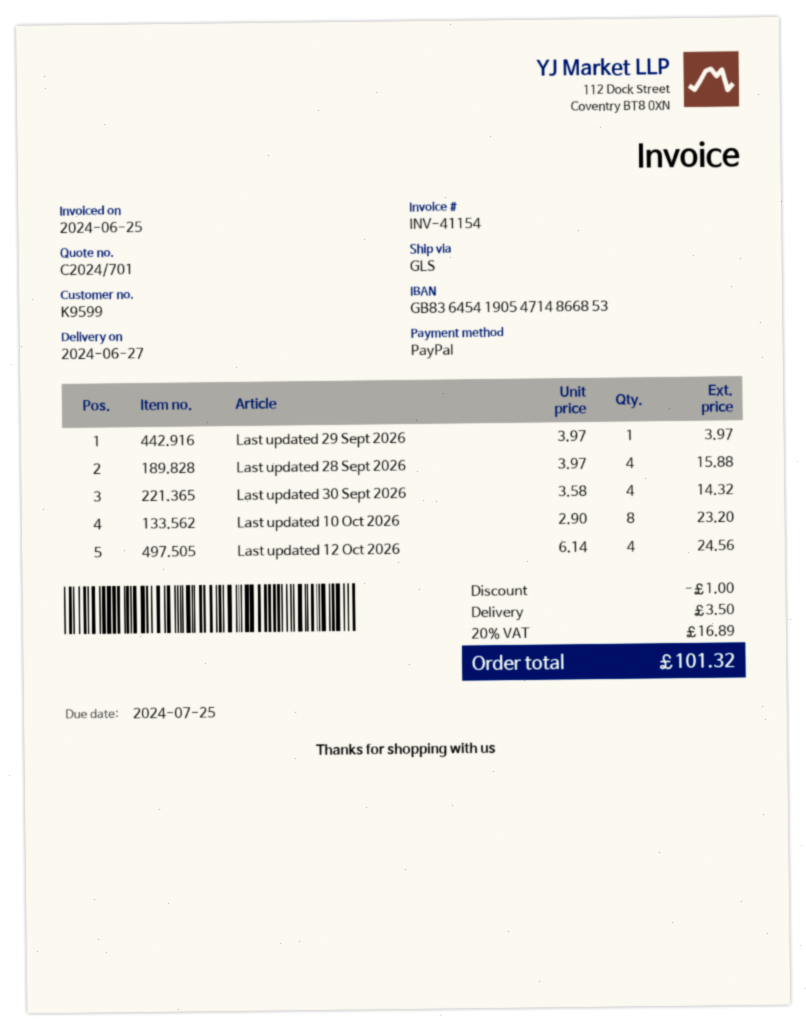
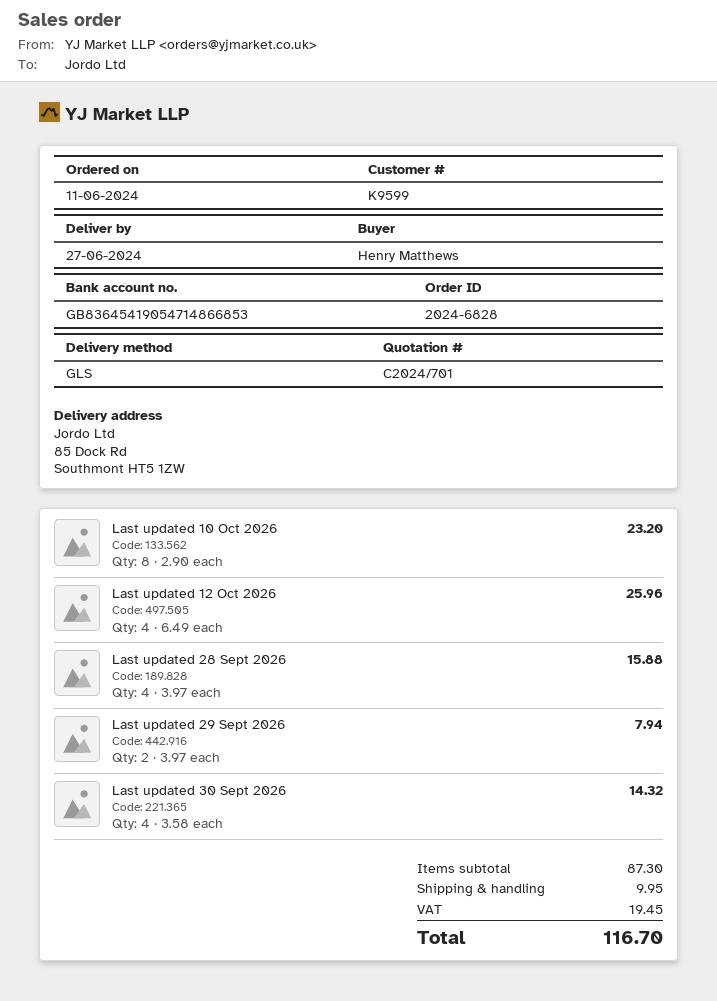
Last updated 29 Sept 2026: 1 x 3.97 = 3.97 -> 2 x 3.97 = 7.94
Last updated 12 Oct 2026: 4 x 6.14 = 24.56 -> 4 x 6.49 = 25.96
discount: 1.00 -> none
shipping: 3.50 -> 9.95
tax: 16.89 -> 19.45
total: 101.32 -> 116.70

